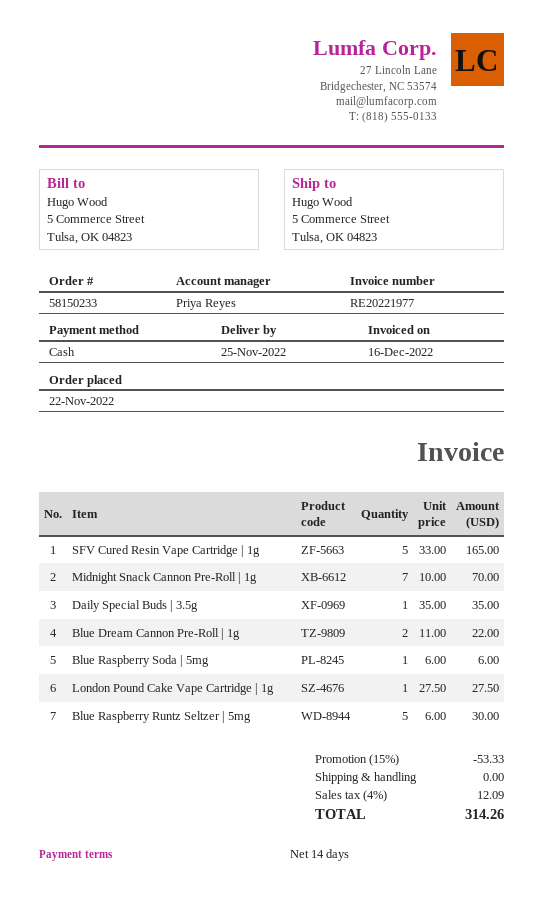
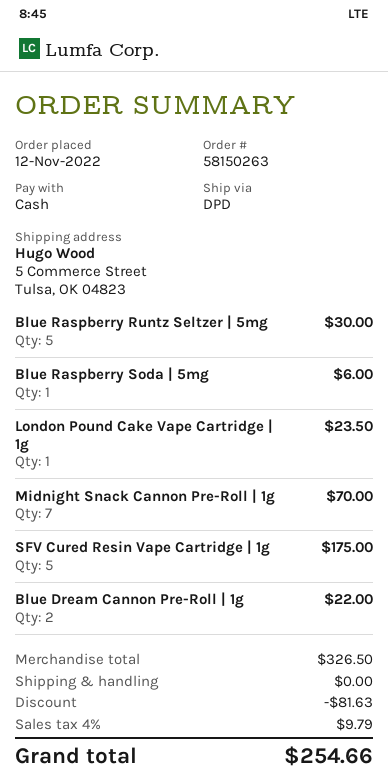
order number: 58150233 -> 58150263
order date: 2022-11-22 -> 2022-11-12
SFV Cured Resin Vape Cartridge | 1g: 5 for 165.00 -> 5 for 175.00
Daily Special Buds | 3.5g: 1 for 35.00 -> none
London Pound Cake Vape Cartridge | 1g: 1 for 27.50 -> 1 for 23.50
discount: 53.33 -> 81.63
tax: 4% = 12.09 -> 4% = 9.79
total: 314.26 -> 254.66

